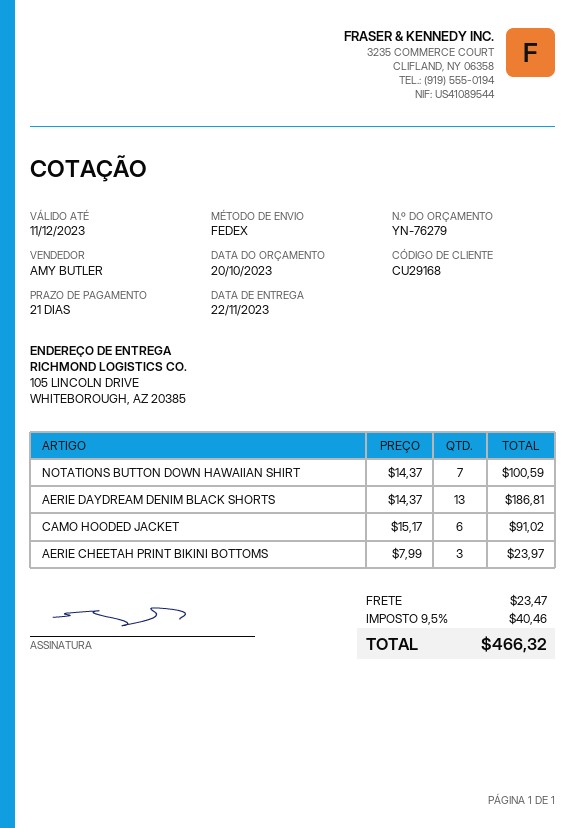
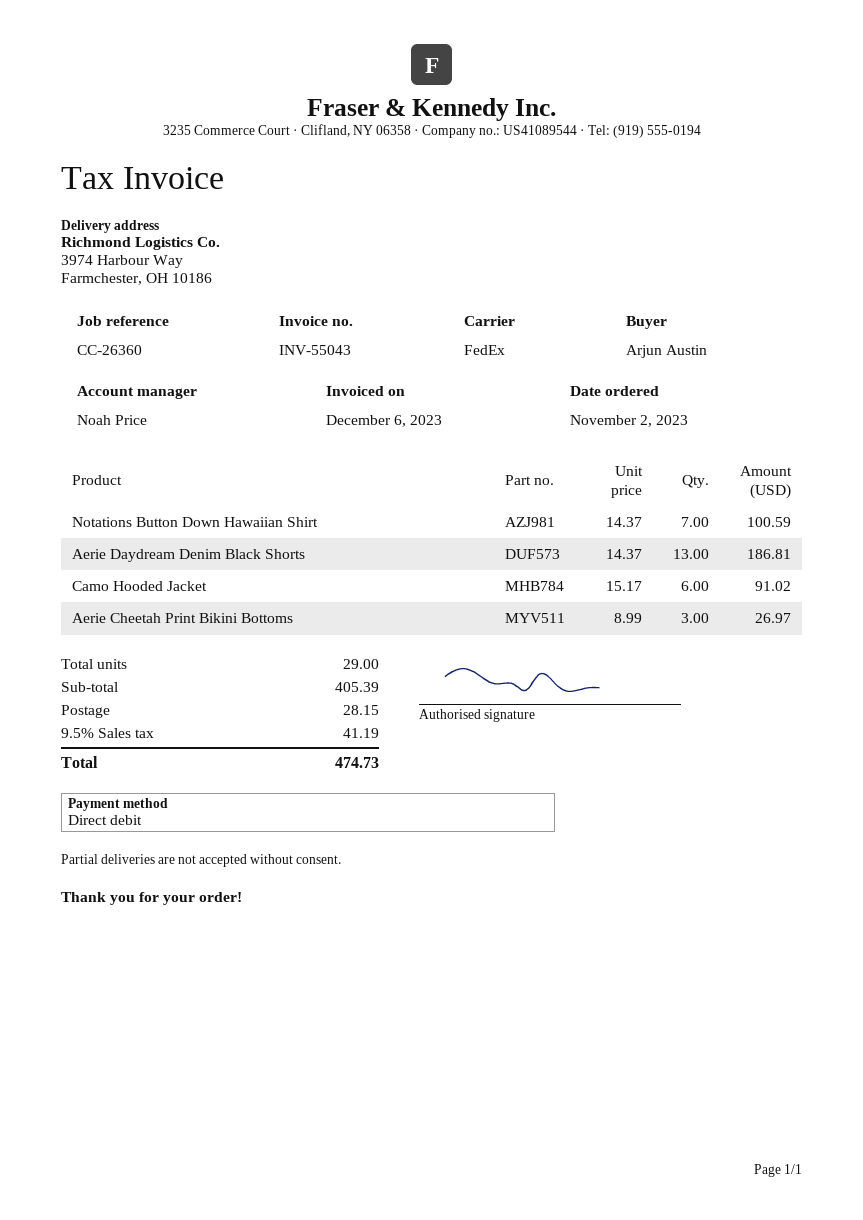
sales rep: AMY BUTLER -> Noah Price
ship to: 105 LINCOLN DRIVE, WHITEBOROUGH, AZ 20385 -> 3974 Harbour Way, Farmchester, OH 10186
AERIE CHEETAH PRINT BIKINI BOTTOMS: 3 x 7.99 = 23.97 -> 3 x 8.99 = 26.97
shipping: 23.47 -> 28.15
tax: 9.5% = 40.46 -> 9.5% = 41.19
total: 466.32 -> 474.73

